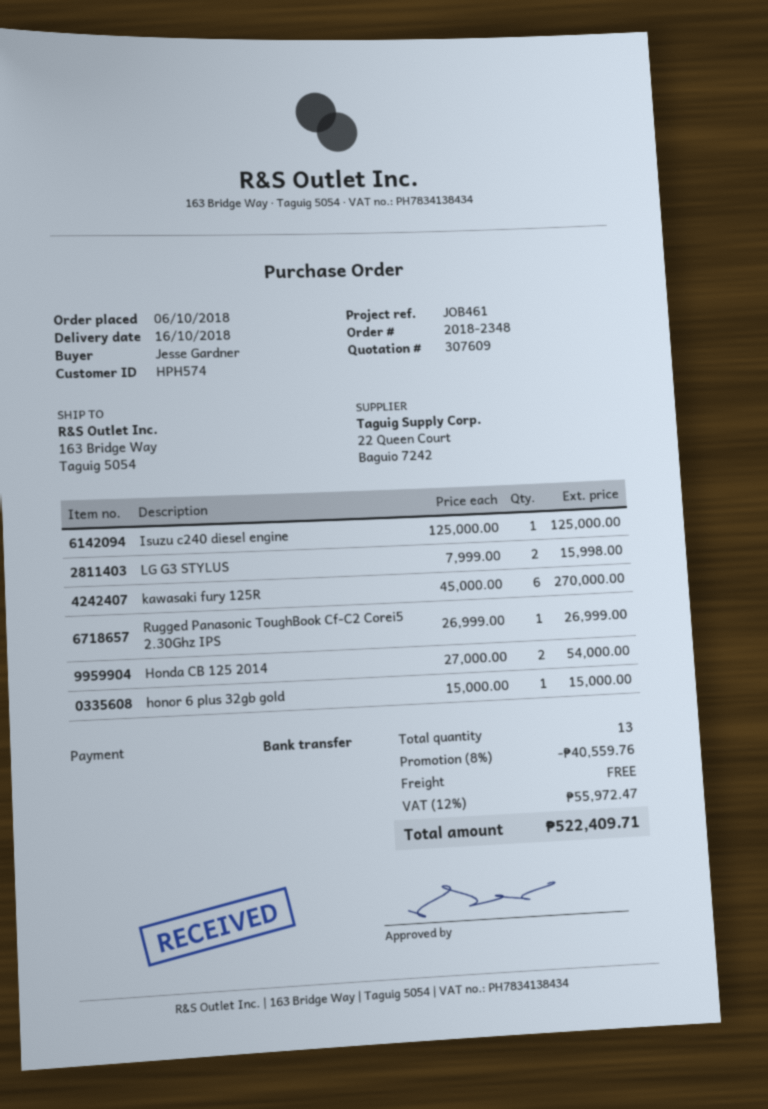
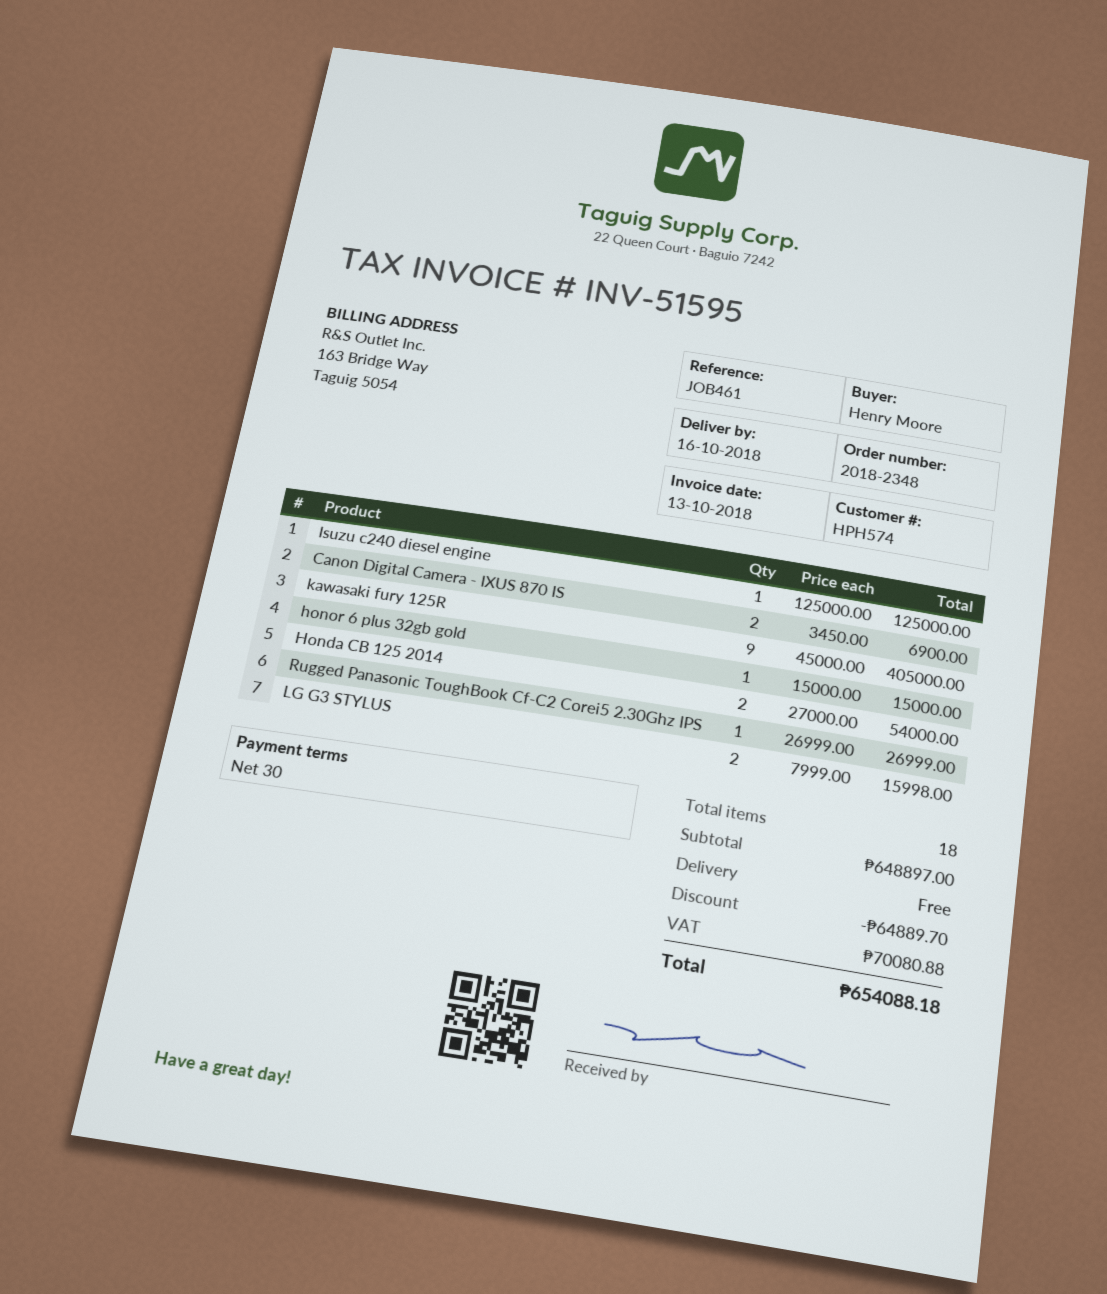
ordered by: Jesse Gardner -> Henry Moore
kawasaki fury 125R: 6 x 45000.00 = 270000.00 -> 9 x 45000.00 = 405000.00
Canon Digital Camera - IXUS 870 IS: none -> 2 x 3450.00 = 6900.00
total quantity: 13 -> 18
discount: 40559.76 -> 64889.70
tax: 55972.47 -> 70080.88
total: 522409.71 -> 654088.18

